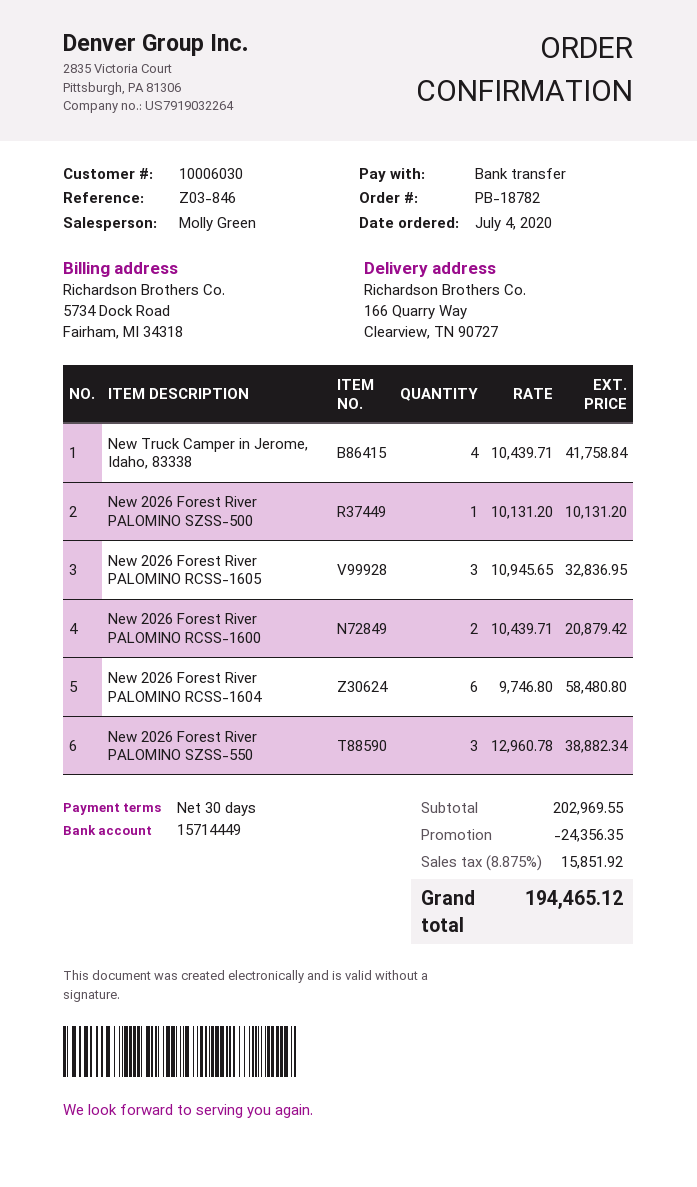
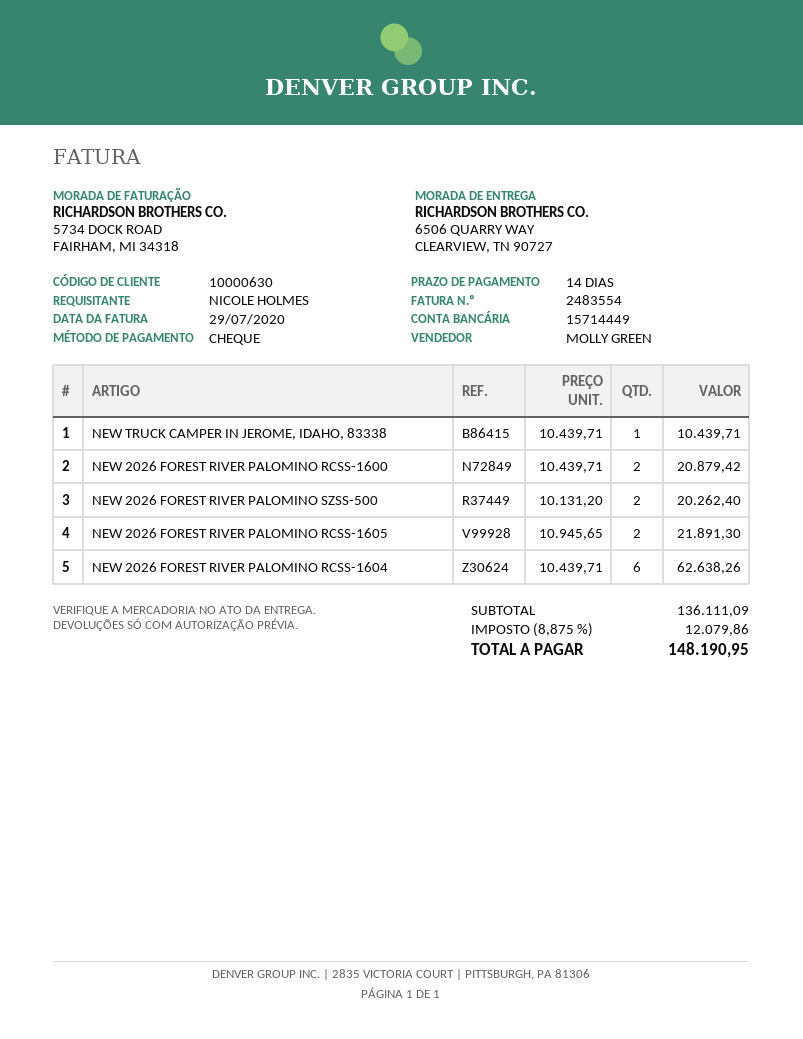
payment terms: 30 days -> 14 days
customer number: 10006030 -> 10000630
payment method: bank transfer -> cheque
ship to: 166 Quarry Way, Clearview, TN 90727 -> 6506 QUARRY WAY, CLEARVIEW, TN 90727
New Truck Camper in Jerome, Idaho, 83338: 4 x 10439.71 = 41758.84 -> 1 x 10439.71 = 10439.71
New 2026 Forest River PALOMINO SZSS-500: 1 x 10131.20 = 10131.20 -> 2 x 10131.20 = 20262.40
New 2026 Forest River PALOMINO RCSS-1605: 3 x 10945.65 = 32836.95 -> 2 x 10945.65 = 21891.30
New 2026 Forest River PALOMINO RCSS-1604: 6 x 9746.80 = 58480.80 -> 6 x 10439.71 = 62638.26
New 2026 Forest River PALOMINO SZSS-550: 3 x 12960.78 = 38882.34 -> none
subtotal: 202969.55 -> 136111.09
discount: 24356.35 -> none
tax: 8.875% = 15851.92 -> 8.875% = 12079.86
total: 194465.12 -> 148190.95

